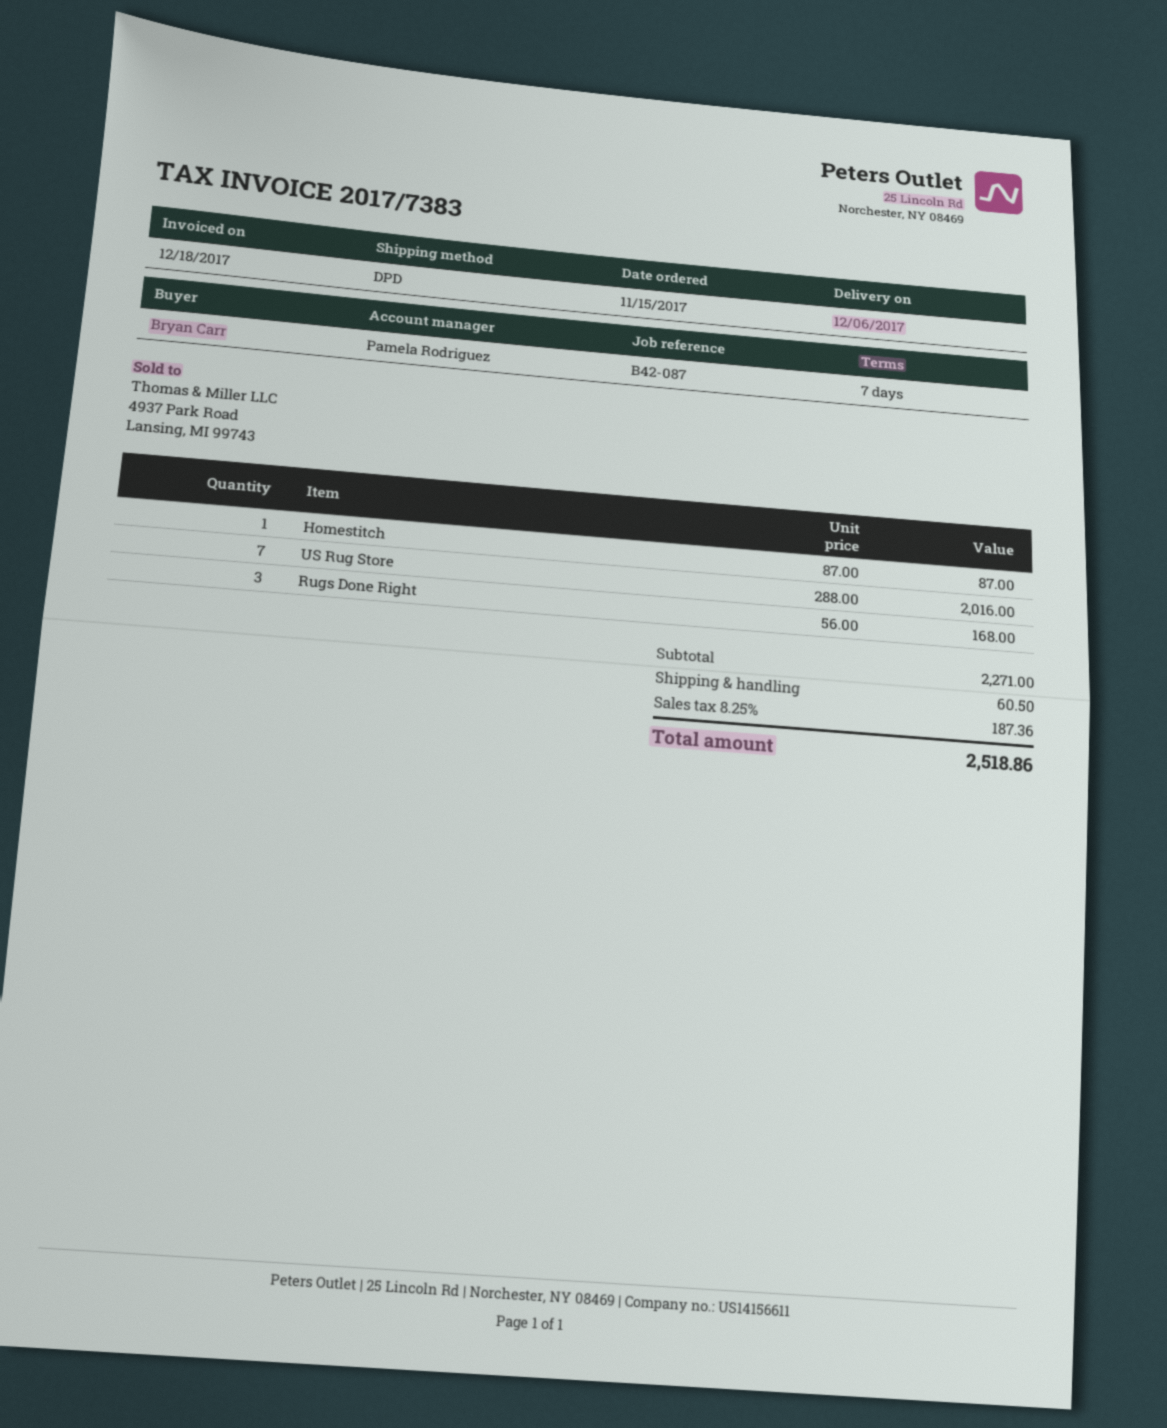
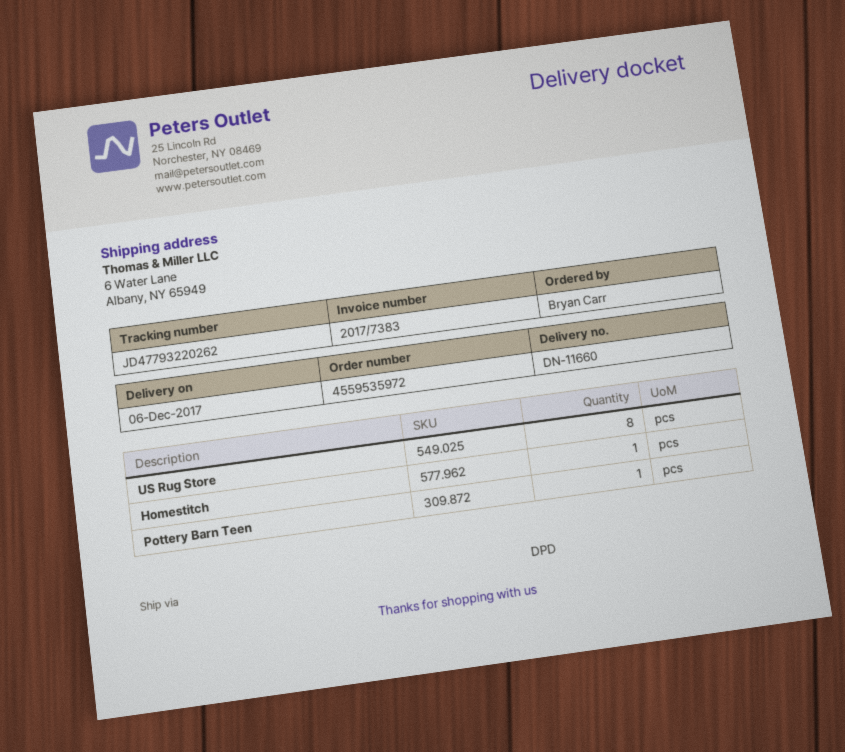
US Rug Store: 7 -> 8
Rugs Done Right: 3 -> none
Pottery Barn Teen: none -> 1

